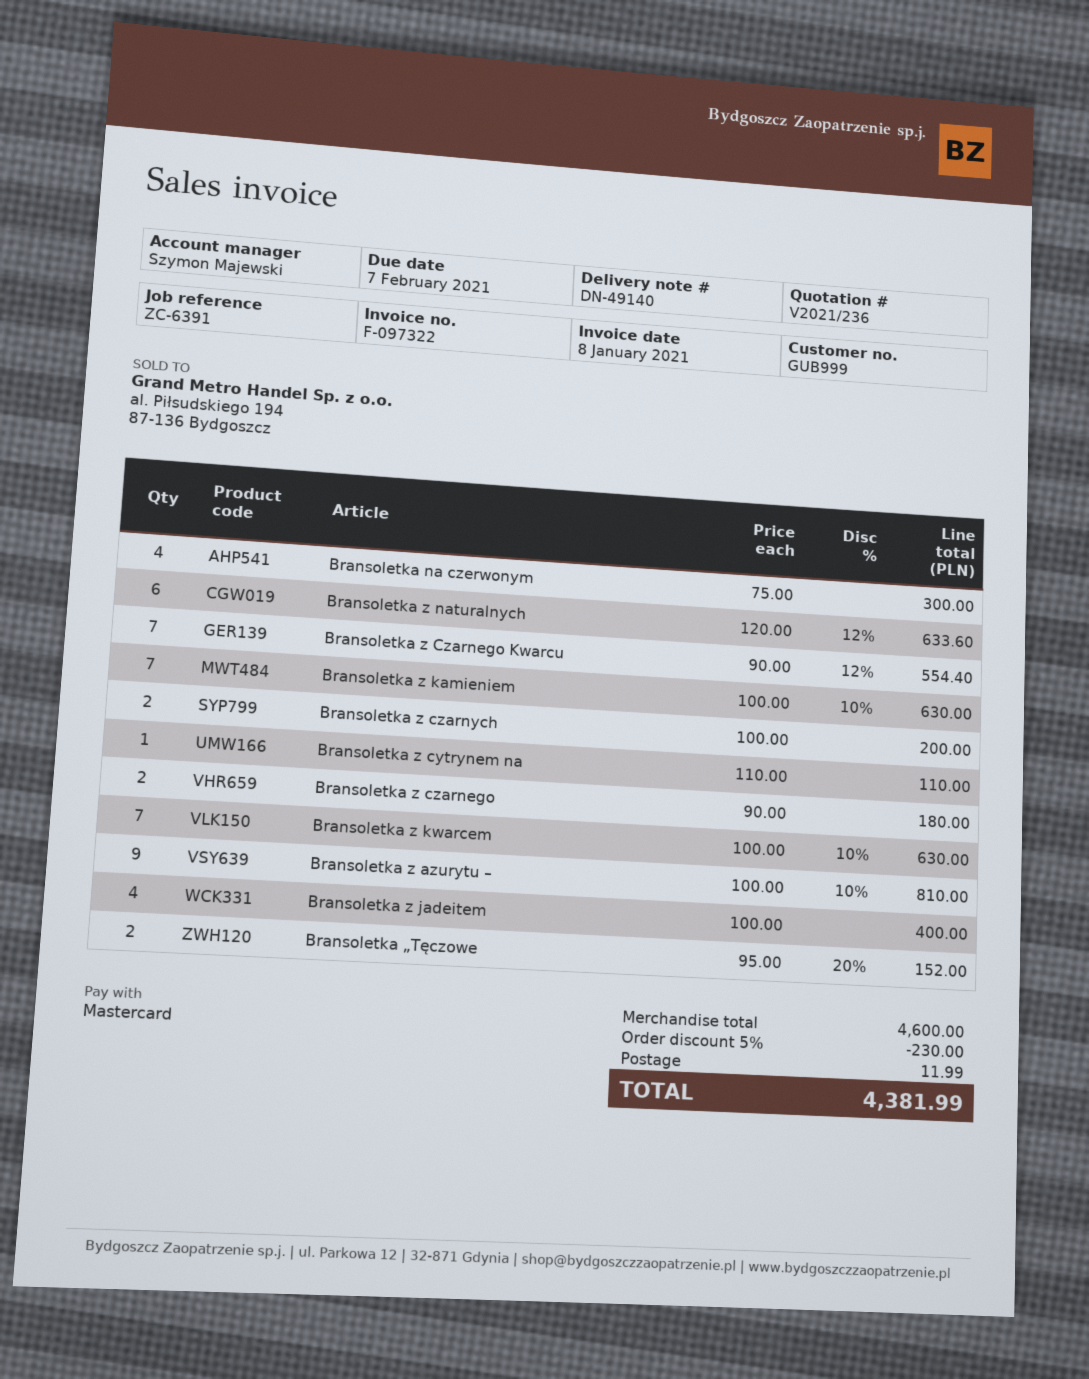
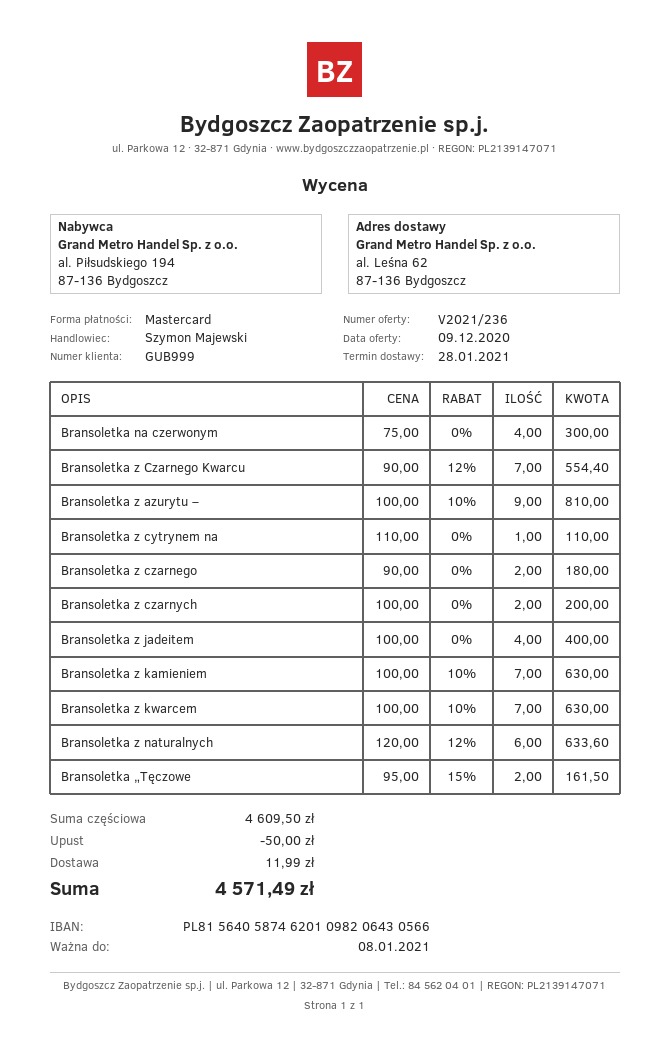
Bransoletka „Tęczowe: 2 x 95.00 - 20% = 152.00 -> 2 x 95.00 - 15% = 161.50
subtotal: 4600.00 -> 4609.50
discount: 230.00 -> 50.00
total: 4381.99 -> 4571.49

